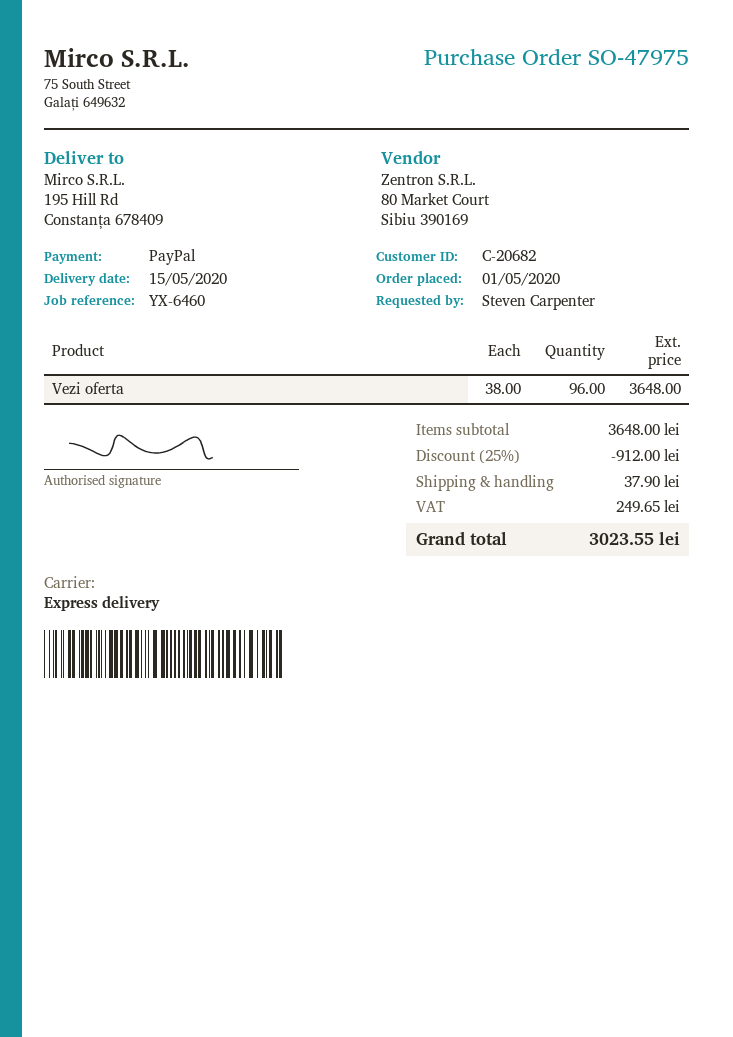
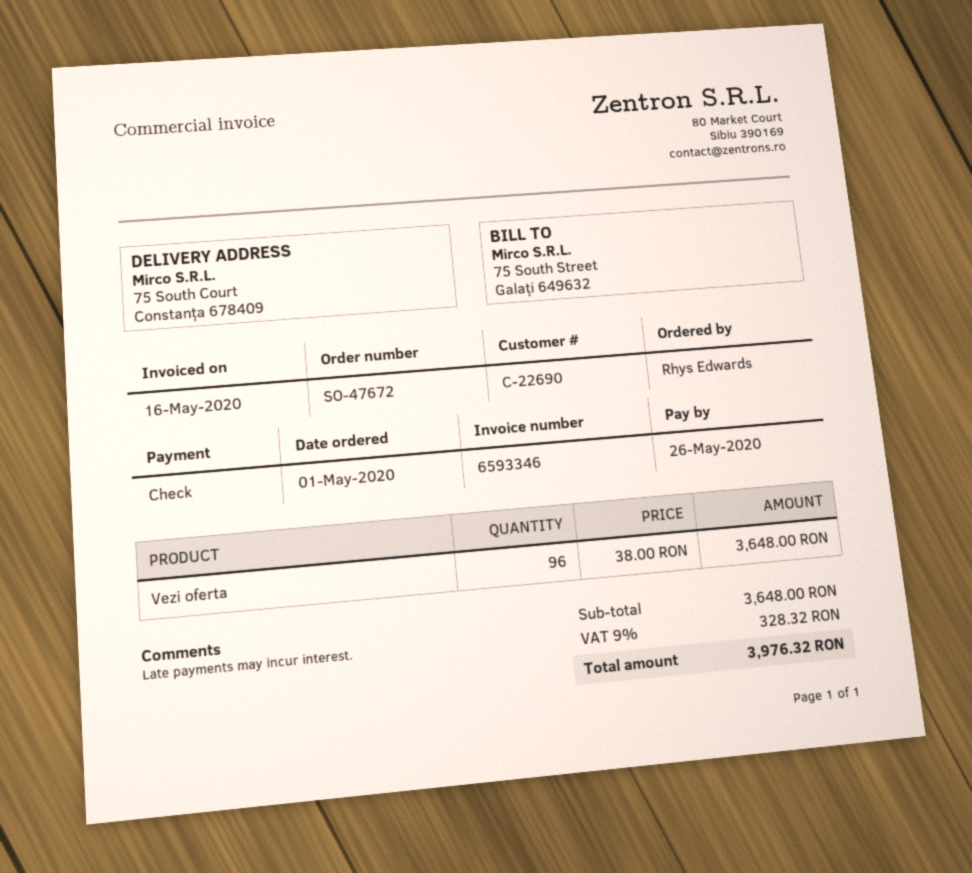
order number: SO-47975 -> SO-47672
customer number: C-20682 -> C-22690
ordered by: Steven Carpenter -> Rhys Edwards
payment method: PayPal -> cheque
ship to: 195 Hill Rd, Constanța 678409 -> 75 South Court, Constanța 678409
discount: 25% = 912.00 -> none
shipping: 37.90 -> none
tax: 249.65 -> 328.32
total: 3023.55 -> 3976.32

